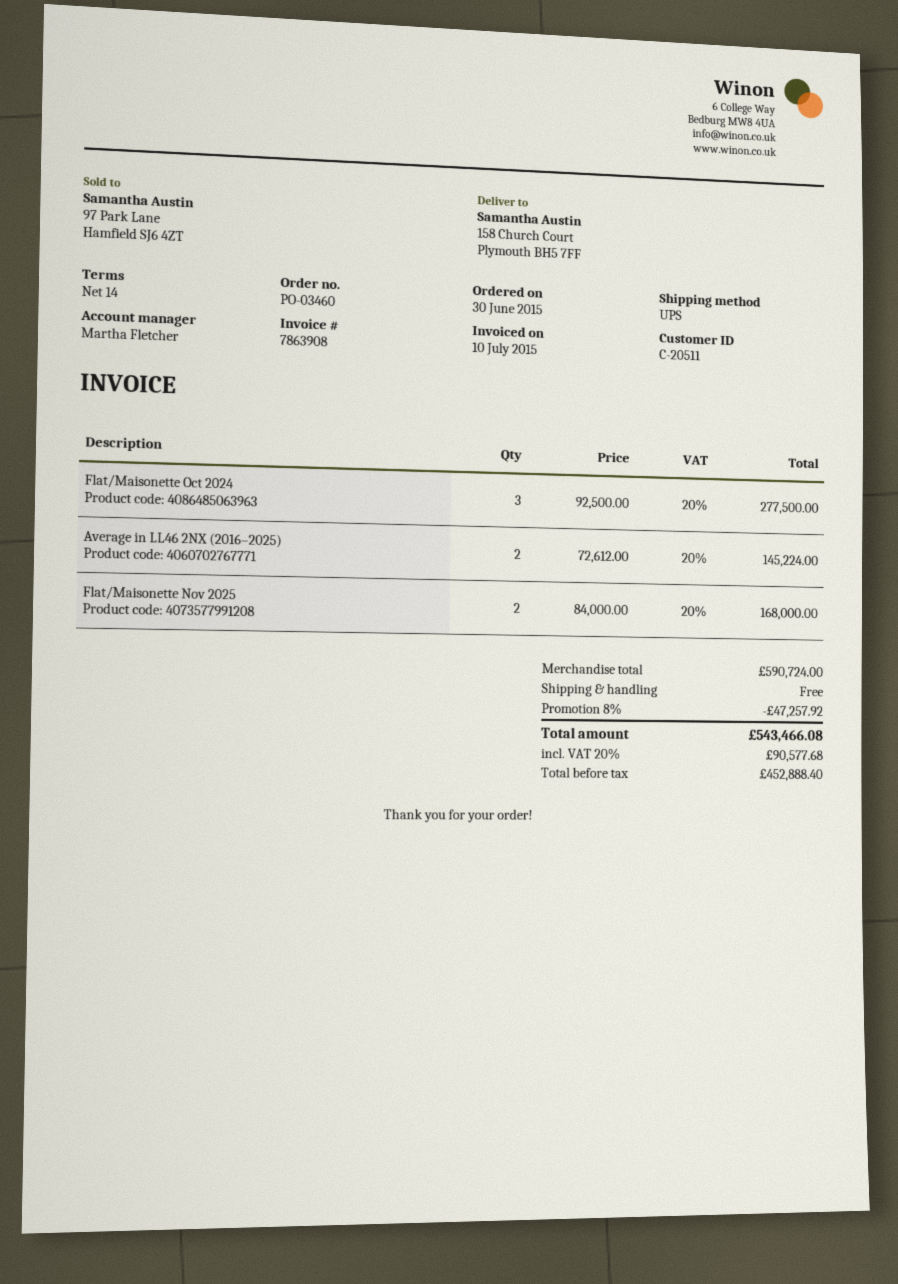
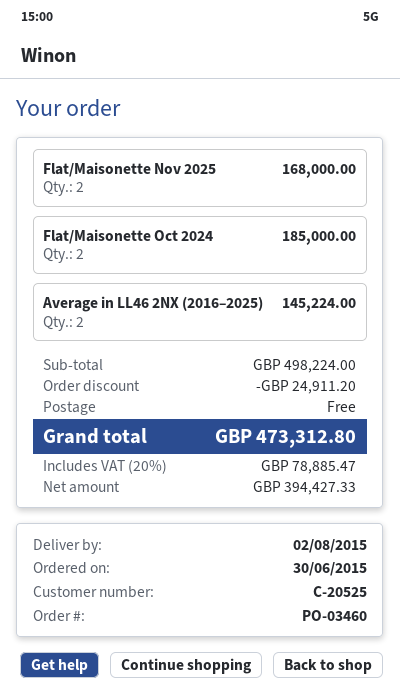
customer number: C-20511 -> C-20525
Flat/Maisonette Oct 2024: 3 for 277500.00 -> 2 for 185000.00
subtotal: 590724.00 -> 498224.00
discount: 47257.92 -> 24911.20
net: 452888.40 -> 394427.33
tax: 20% = 90577.68 -> 20% = 78885.47
total: 543466.08 -> 473312.80

